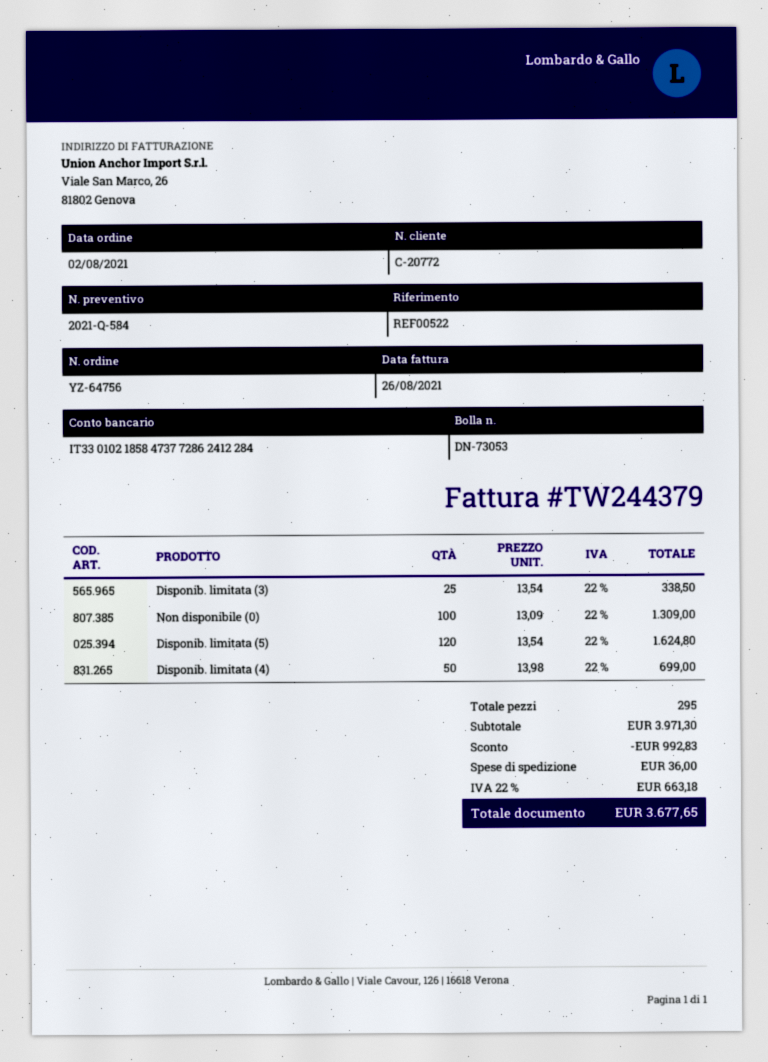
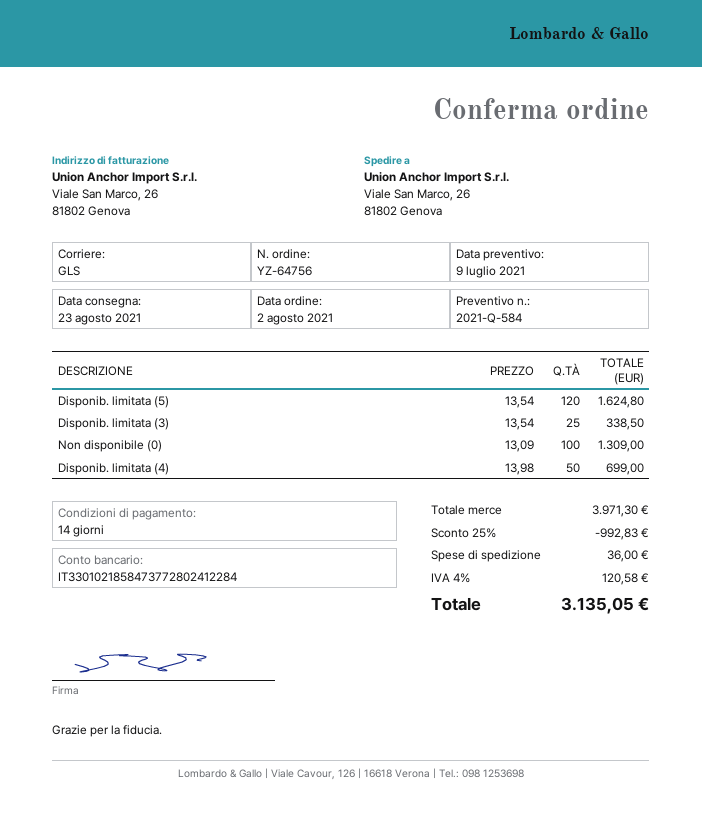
bank account: IT3301021858473772862412284 -> IT3301021858473772802412284
tax: 22% = 663.18 -> 4% = 120.58
total: 3677.65 -> 3135.05

